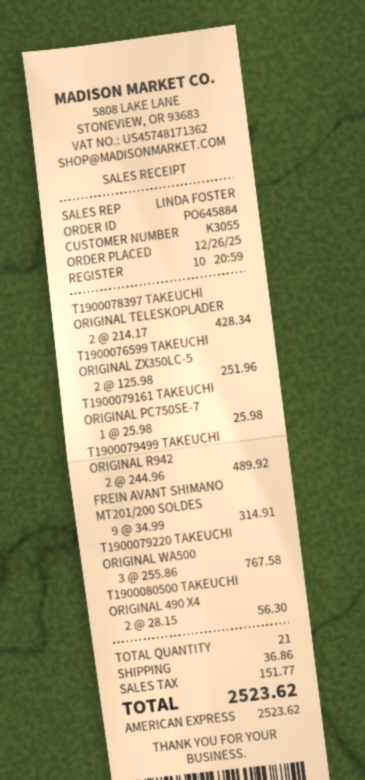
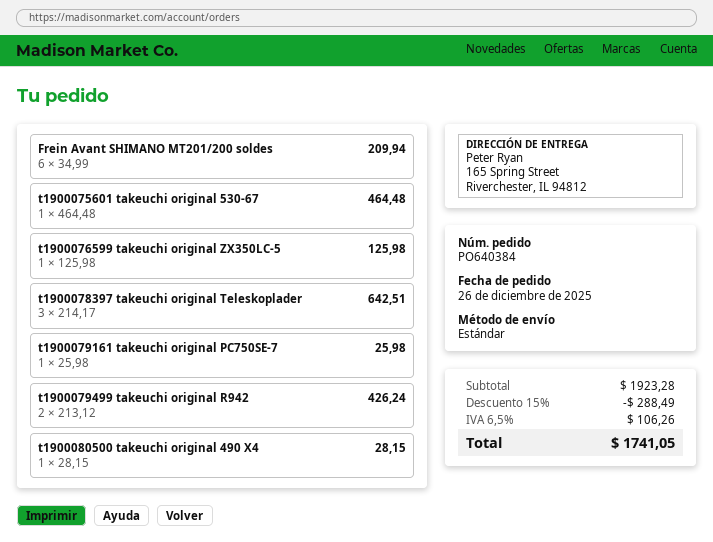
order number: PO645884 -> PO640384
T1900078397 TAKEUCHI ORIGINAL TELESKOPLADER: 2 x 214.17 = 428.34 -> 3 x 214.17 = 642.51
T1900076599 TAKEUCHI ORIGINAL ZX350LC-5: 2 x 125.98 = 251.96 -> 1 x 125.98 = 125.98
T1900079499 TAKEUCHI ORIGINAL R942: 2 x 244.96 = 489.92 -> 2 x 213.12 = 426.24
FREIN AVANT SHIMANO MT201/200 SOLDES: 9 x 34.99 = 314.91 -> 6 x 34.99 = 209.94
T1900079220 TAKEUCHI ORIGINAL WA500: 3 x 255.86 = 767.58 -> none
T1900080500 TAKEUCHI ORIGINAL 490 X4: 2 x 28.15 = 56.30 -> 1 x 28.15 = 28.15
t1900075601 takeuchi original 530-67: none -> 1 x 464.48 = 464.48
discount: none -> 15% = 288.49
shipping: 36.86 -> none
tax: 151.77 -> 106.26
total: 2523.62 -> 1741.05

